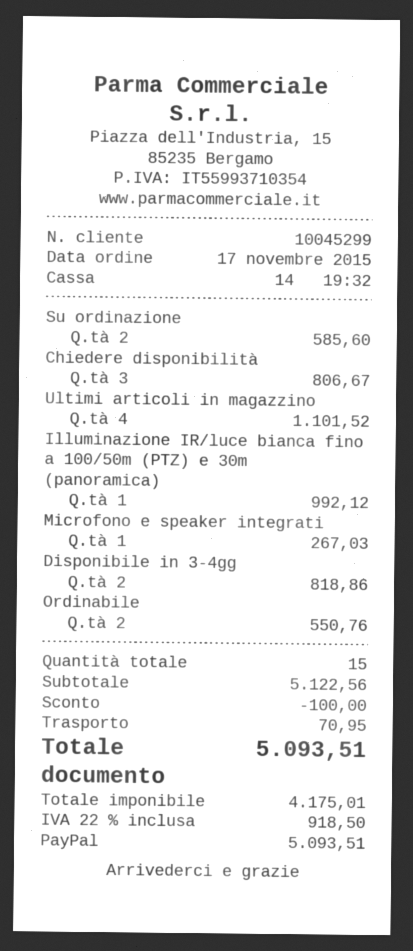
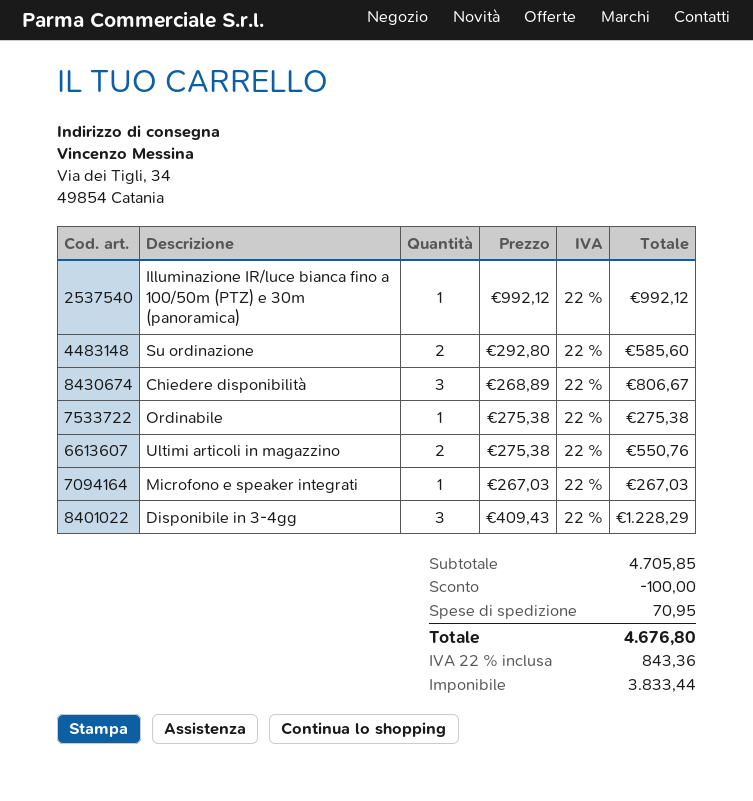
Ultimi articoli in magazzino: 4 for 1101.52 -> 2 for 550.76
Disponibile in 3-4gg: 2 for 818.86 -> 3 for 1228.29
Ordinabile: 2 for 550.76 -> 1 for 275.38
subtotal: 5122.56 -> 4705.85
net: 4175.01 -> 3833.44
tax: 22% = 918.50 -> 22% = 843.36
total: 5093.51 -> 4676.80

